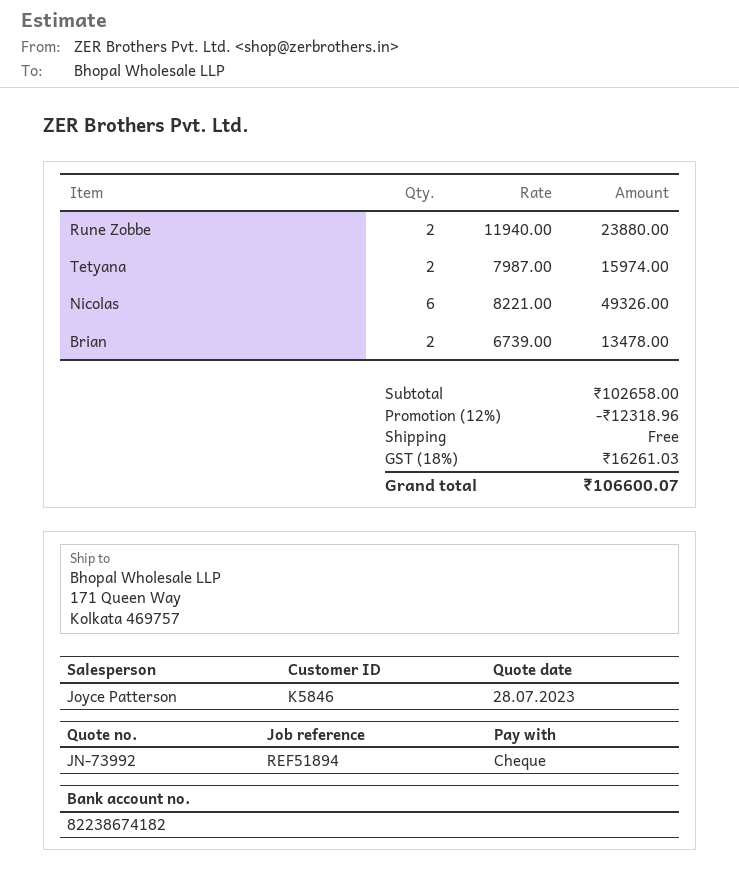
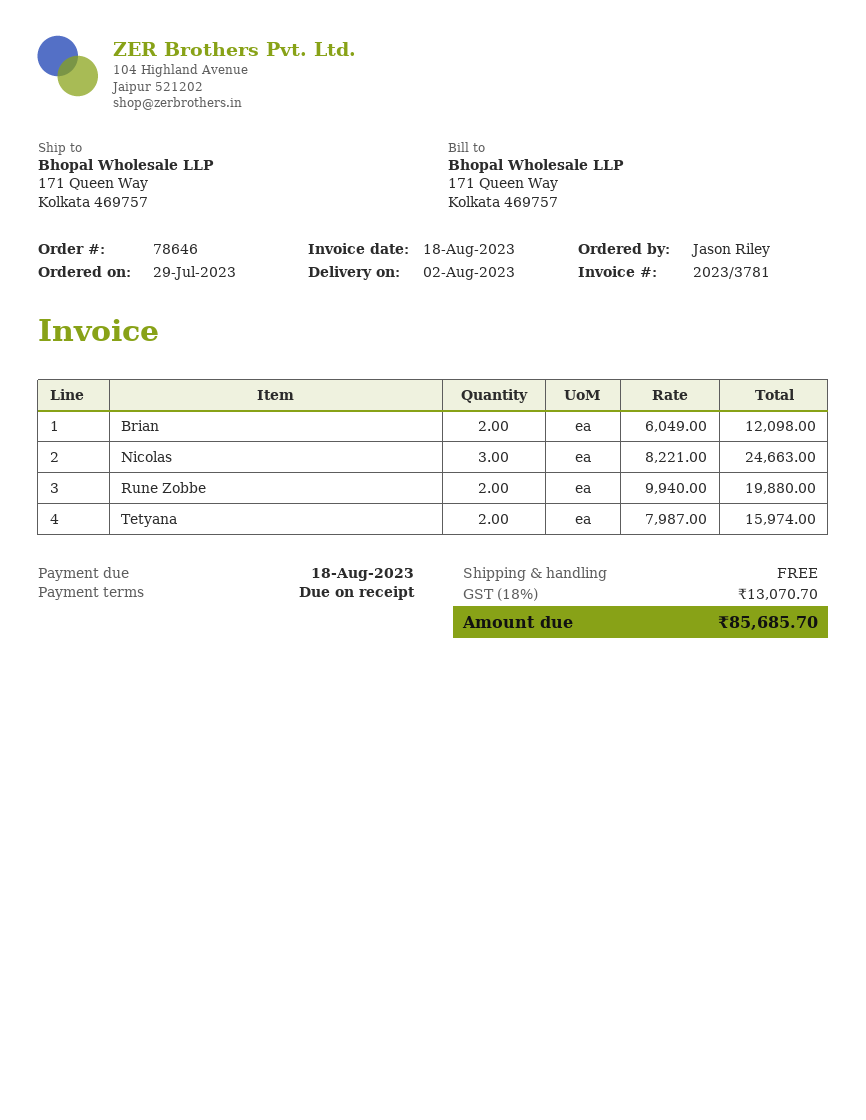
Rune Zobbe: 2 x 11940.00 = 23880.00 -> 2 x 9940.00 = 19880.00
Nicolas: 6 x 8221.00 = 49326.00 -> 3 x 8221.00 = 24663.00
Brian: 2 x 6739.00 = 13478.00 -> 2 x 6049.00 = 12098.00
discount: 12% = 12318.96 -> none
tax: 18% = 16261.03 -> 18% = 13070.70
total: 106600.07 -> 85685.70

